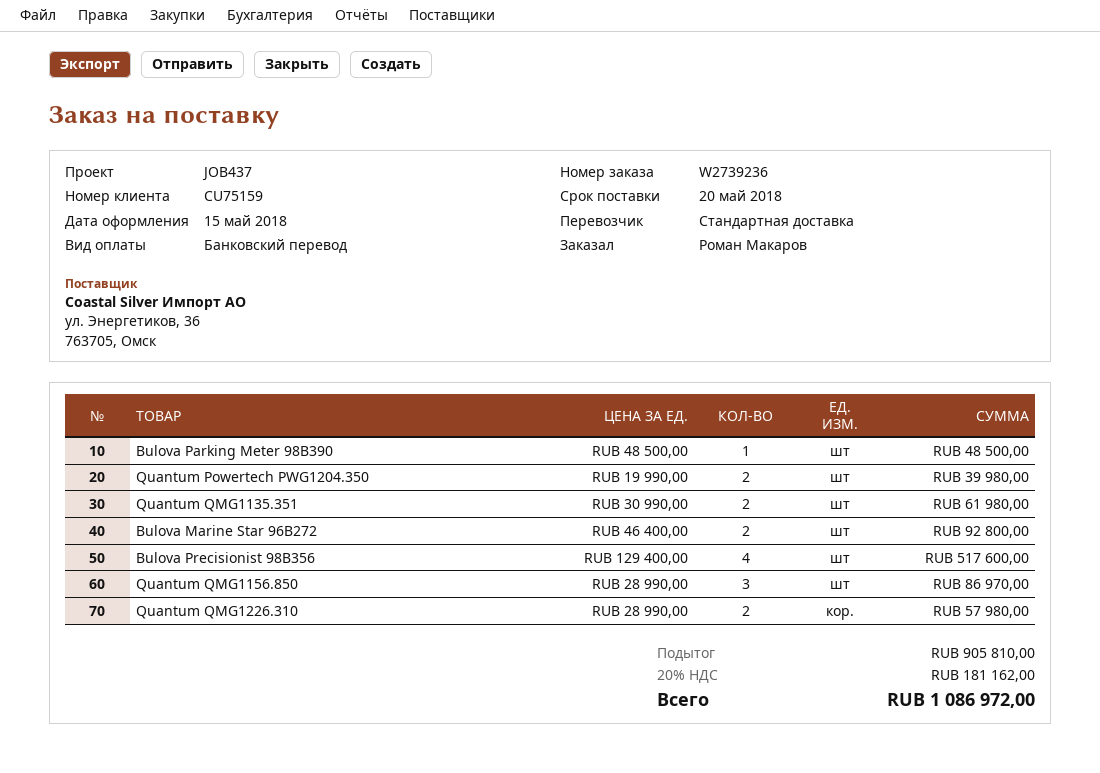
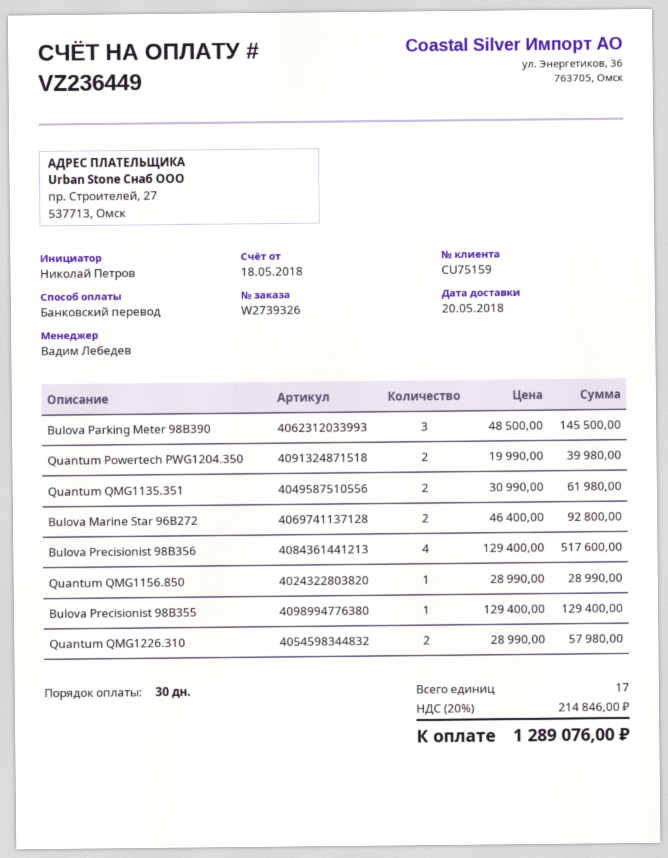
order number: W2739236 -> W2739326
ordered by: Роман Макаров -> Николай Петров
Bulova Parking Meter 98B390: 1 x 48500.00 = 48500.00 -> 3 x 48500.00 = 145500.00
Quantum QMG1156.850: 3 x 28990.00 = 86970.00 -> 1 x 28990.00 = 28990.00
Bulova Precisionist 98B355: none -> 1 x 129400.00 = 129400.00
tax: 20% = 181162.00 -> 20% = 214846.00
total: 1086972.00 -> 1289076.00

